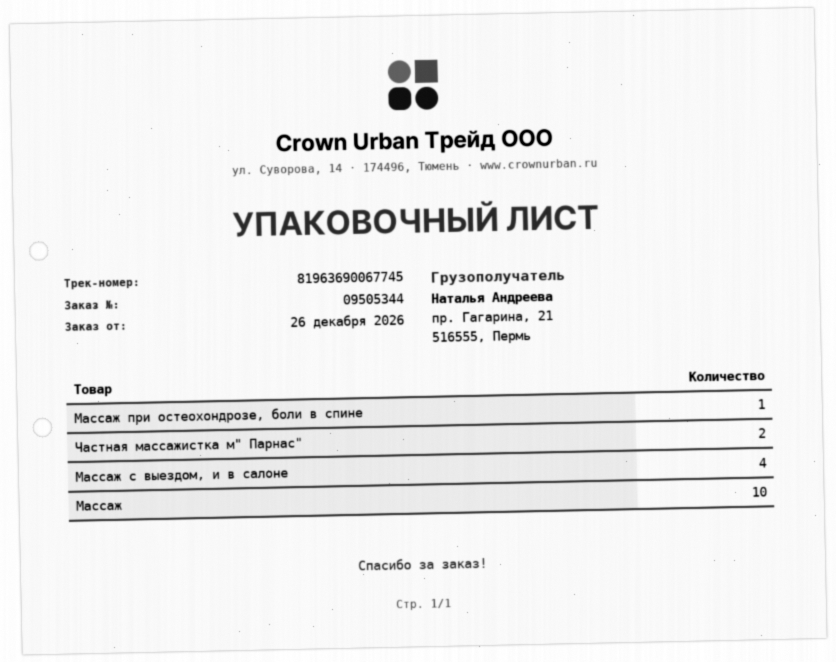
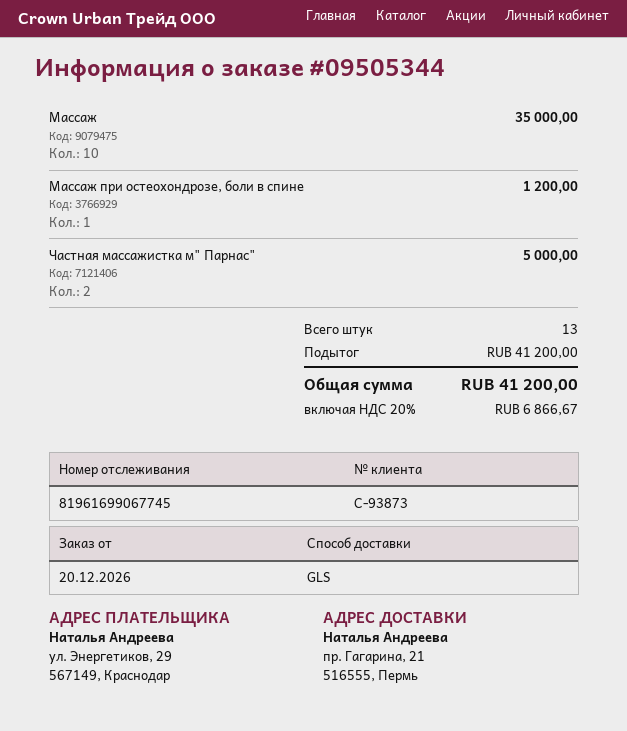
order date: 2026-12-26 -> 2026-12-20
tracking number: 81963690067745 -> 81961699067745
Массаж с выездом, и в салоне: 4 -> none

